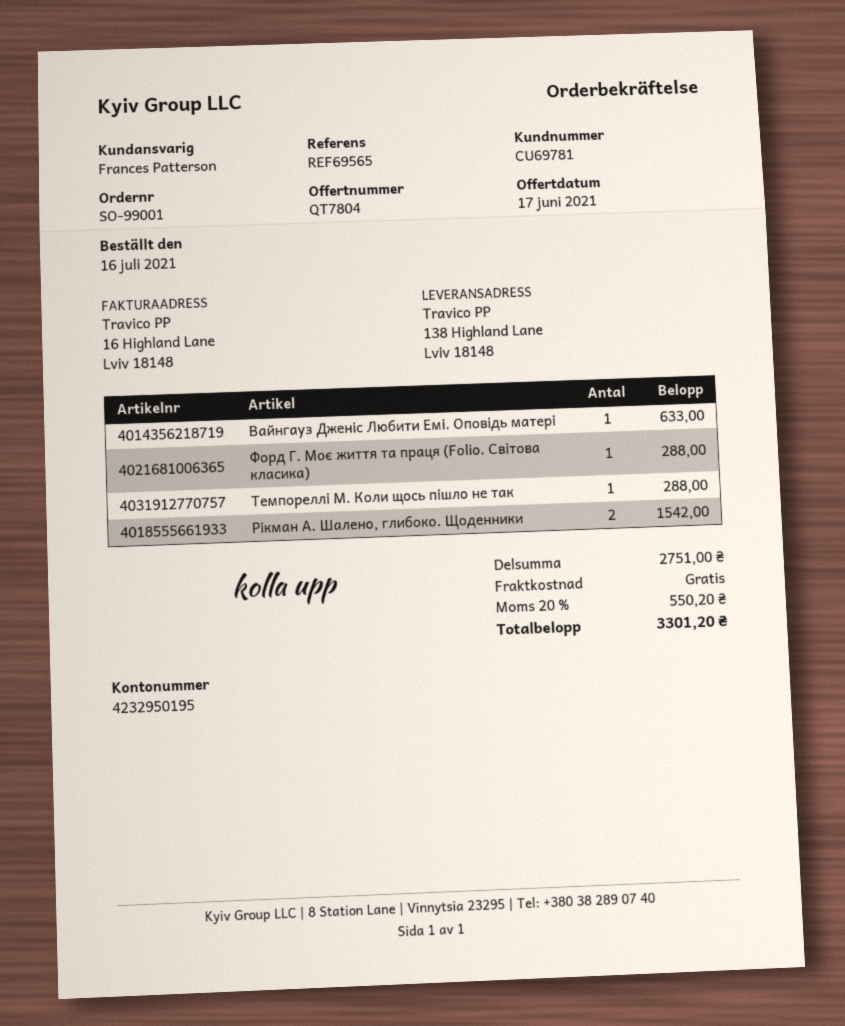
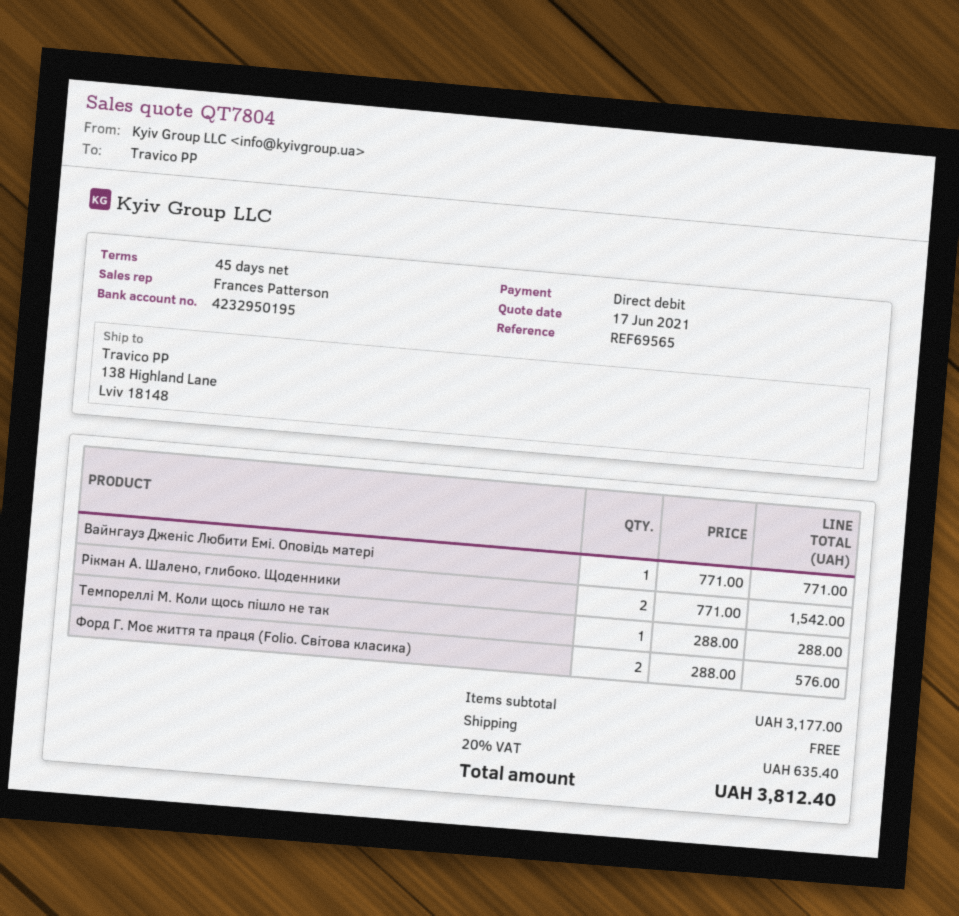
Вайнгауз Дженіс Любити Емі. Оповідь матері: 1 for 633.00 -> 1 for 771.00
Форд Г. Моє життя та праця (Folio. Світова класика): 1 for 288.00 -> 2 for 576.00
subtotal: 2751.00 -> 3177.00
tax: 20% = 550.20 -> 20% = 635.40
total: 3301.20 -> 3812.40

